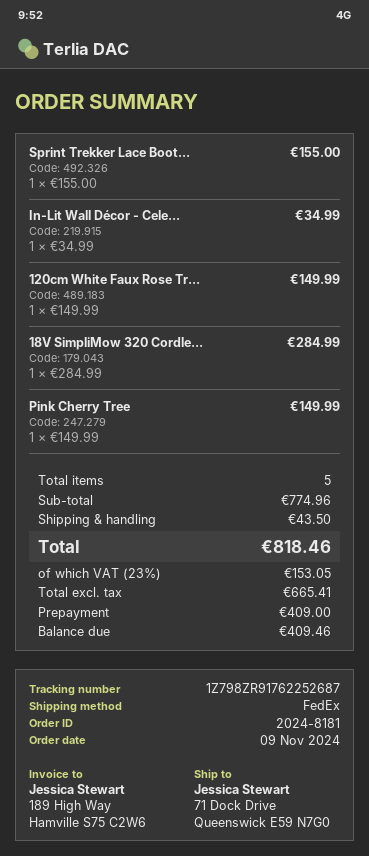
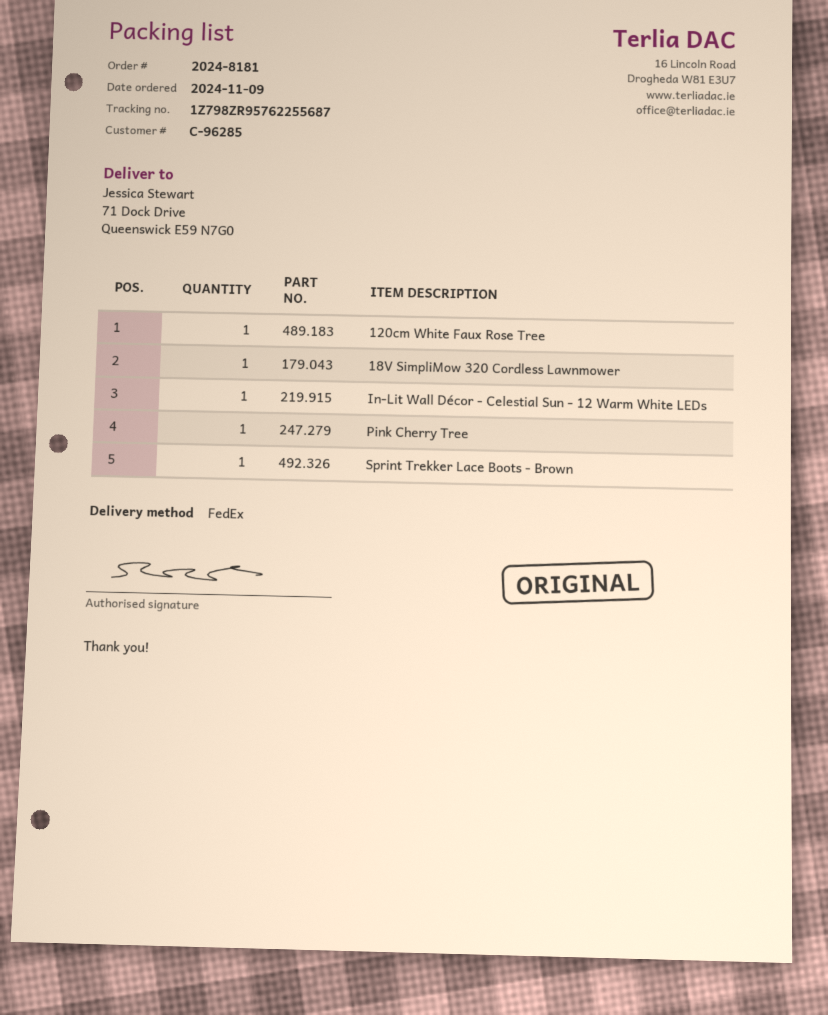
tracking number: 1Z798ZR91762252687 -> 1Z798ZR95762255687

